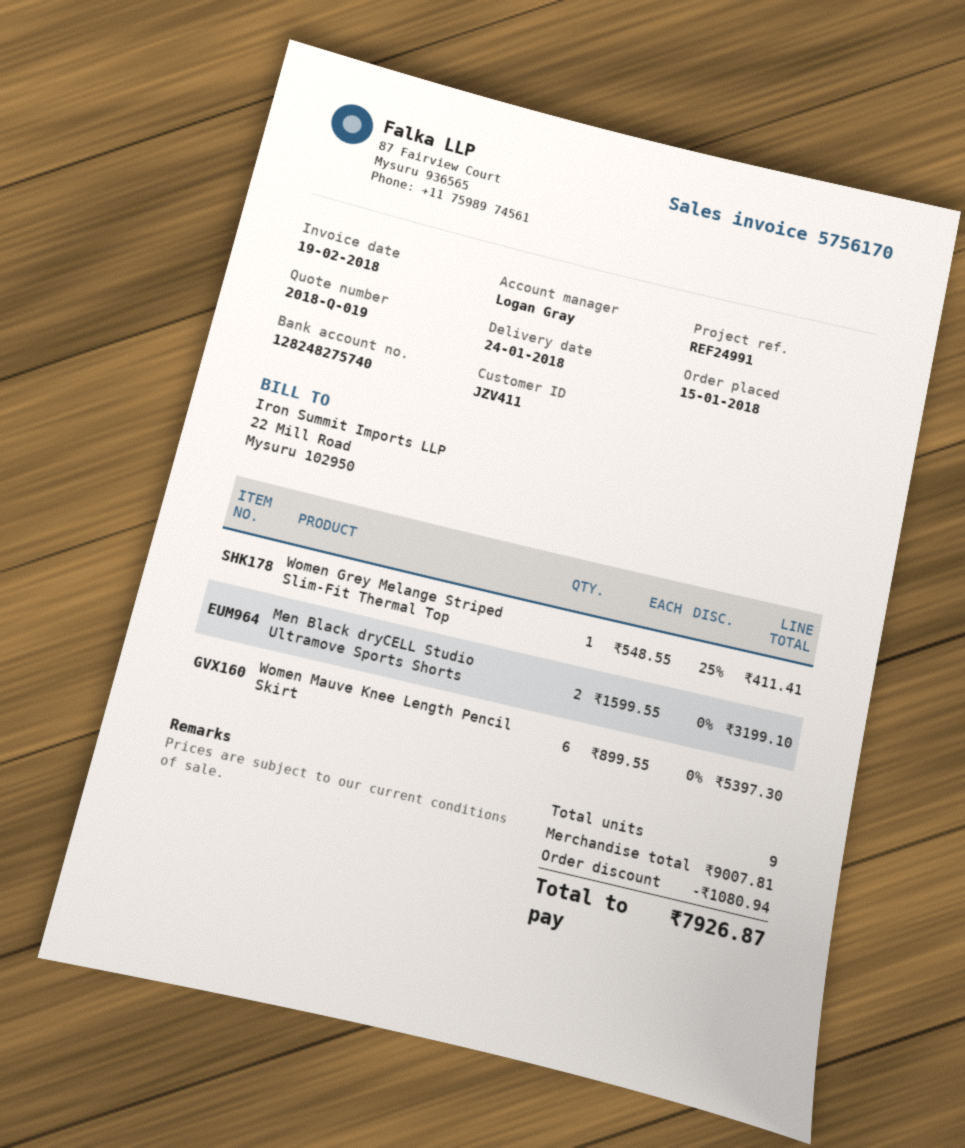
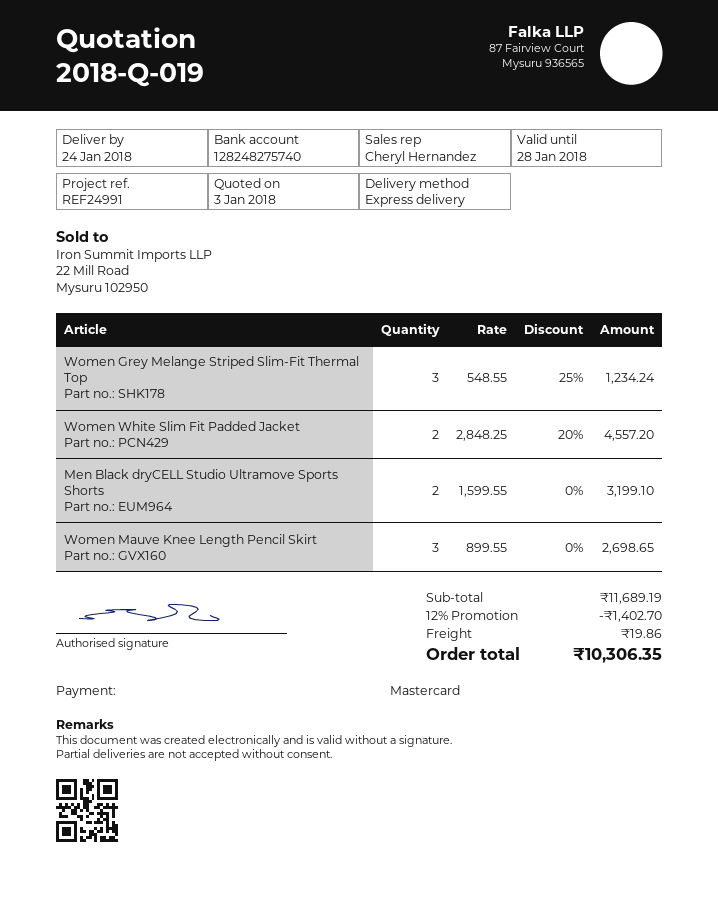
sales rep: Logan Gray -> Cheryl Hernandez
Women Grey Melange Striped Slim-Fit Thermal Top: 1 x 548.55 - 25% = 411.41 -> 3 x 548.55 - 25% = 1234.24
Women Mauve Knee Length Pencil Skirt: 6 x 899.55 = 5397.30 -> 3 x 899.55 = 2698.65
Women White Slim Fit Padded Jacket: none -> 2 x 2848.25 - 20% = 4557.20
subtotal: 9007.81 -> 11689.19
discount: 1080.94 -> 1402.70
shipping: none -> 19.86
total: 7926.87 -> 10306.35

